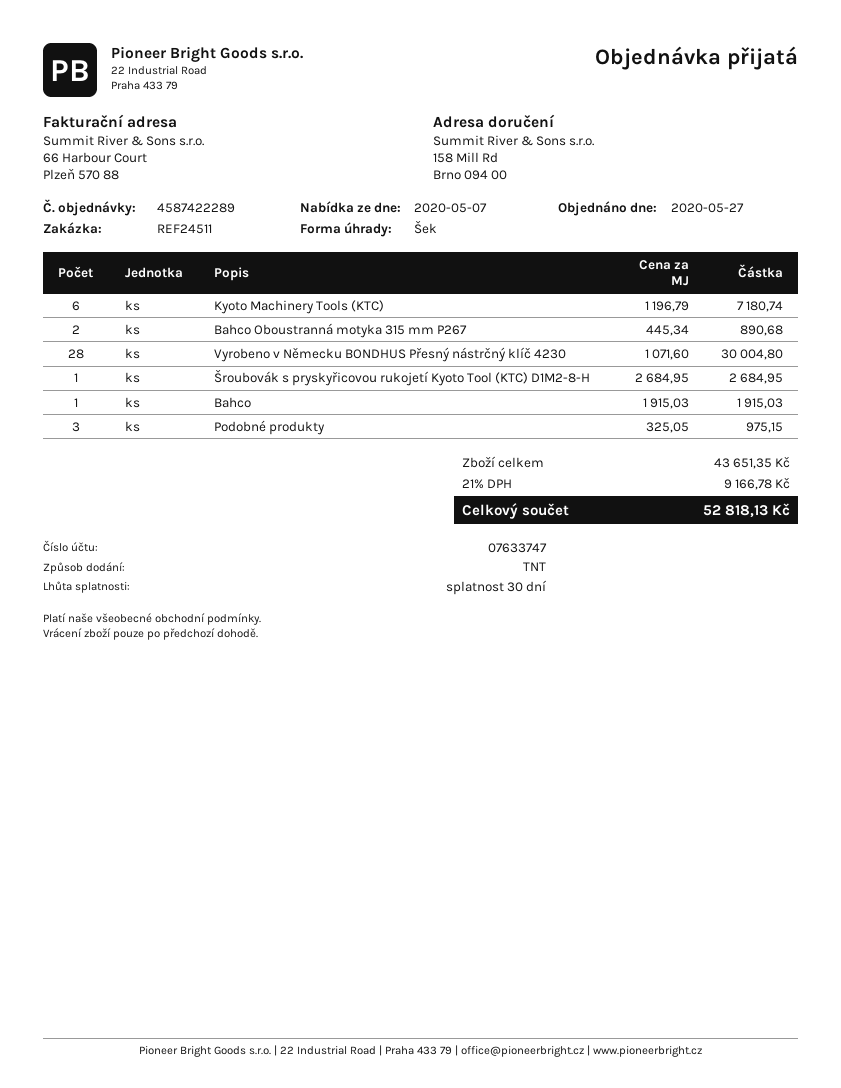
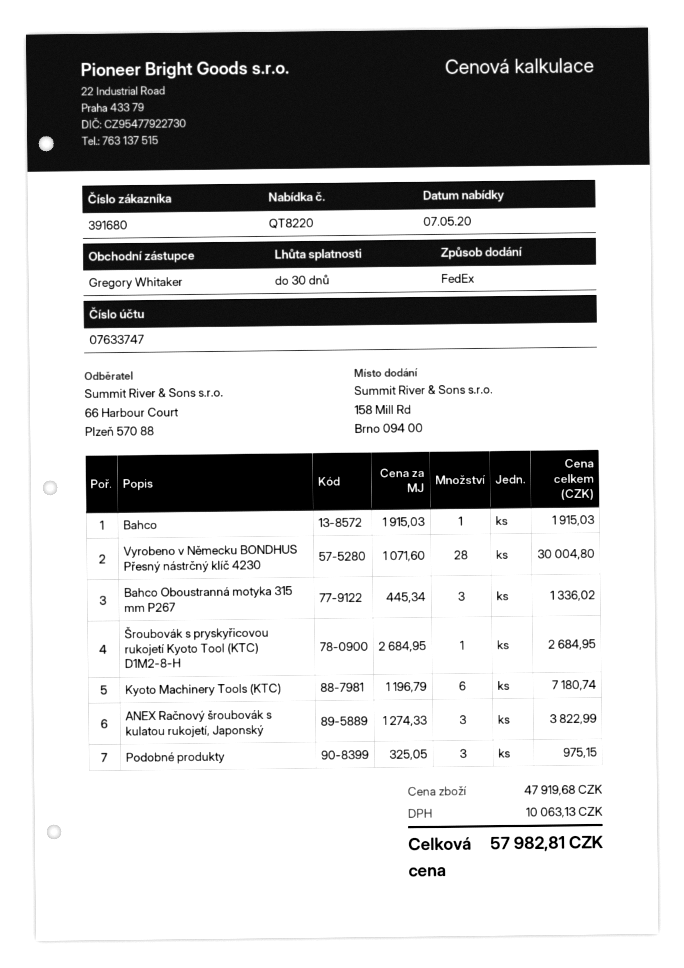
shipping method: TNT -> FedEx
Bahco Oboustranná motyka 315 mm P267: 2 x 445.34 = 890.68 -> 3 x 445.34 = 1336.02
ANEX Račnový šroubovák s kulatou rukojetí, Japonský: none -> 3 x 1274.33 = 3822.99
subtotal: 43651.35 -> 47919.68
tax: 9166.78 -> 10063.13
total: 52818.13 -> 57982.81

